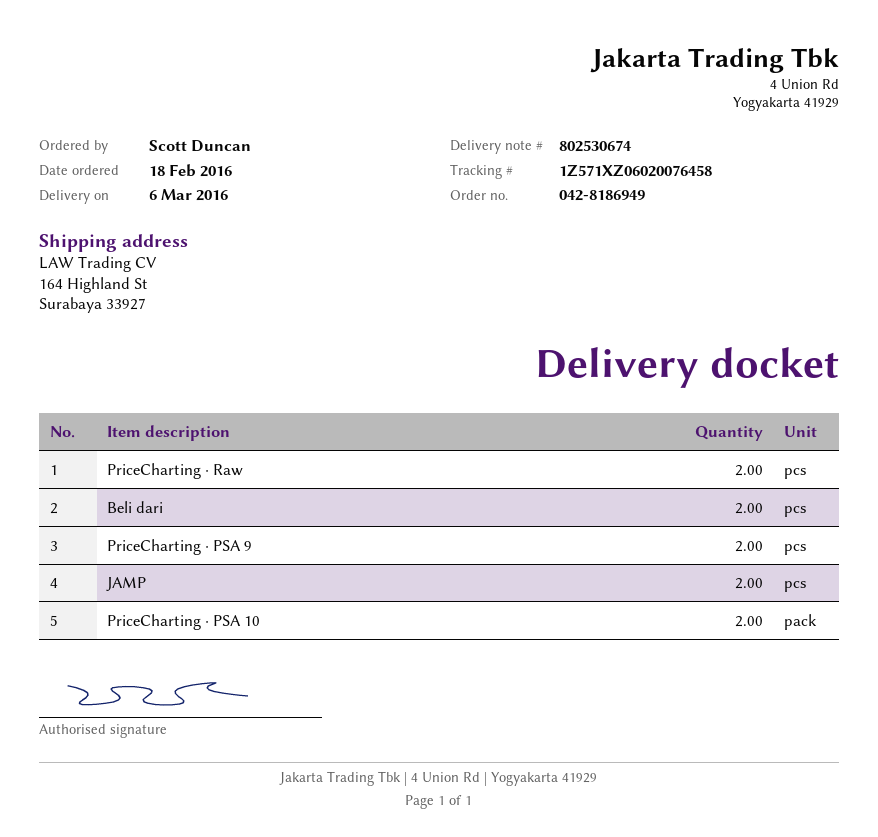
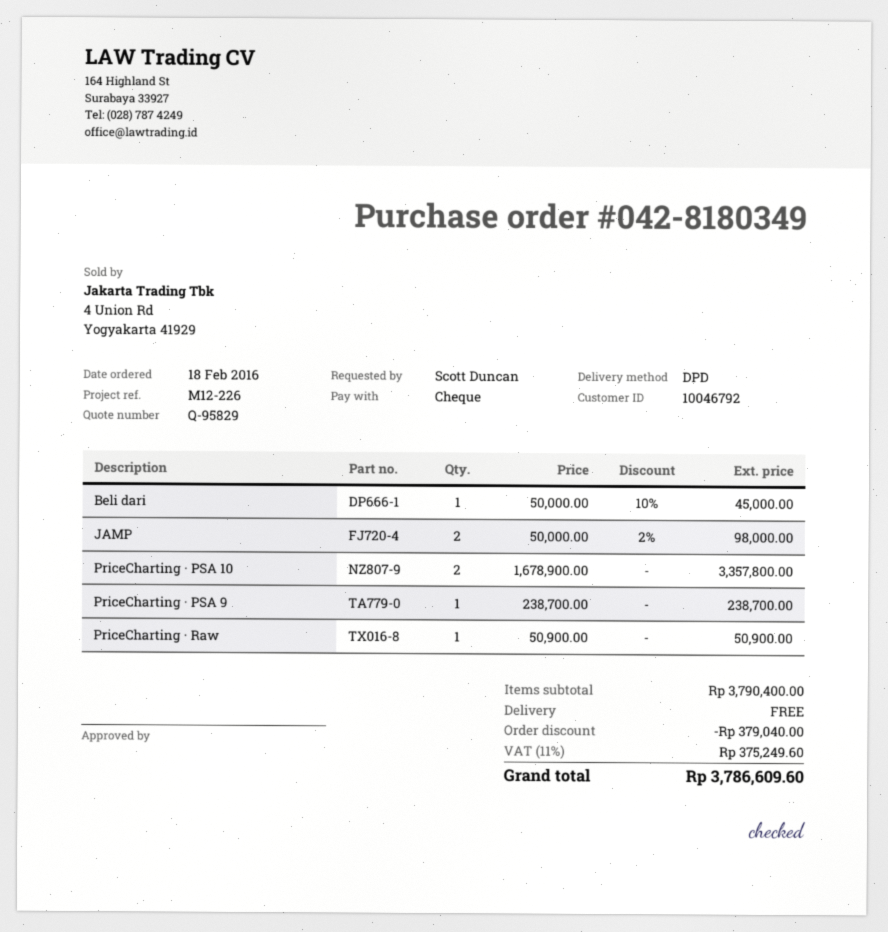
order number: 042-8186949 -> 042-8180349
PriceCharting · Raw: 2 -> 1
Beli dari: 2 -> 1
PriceCharting · PSA 9: 2 -> 1

